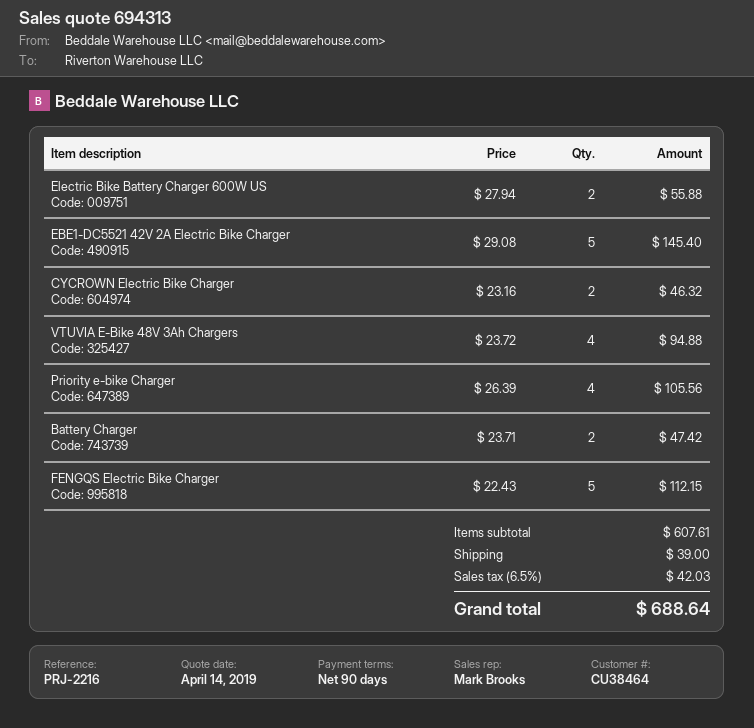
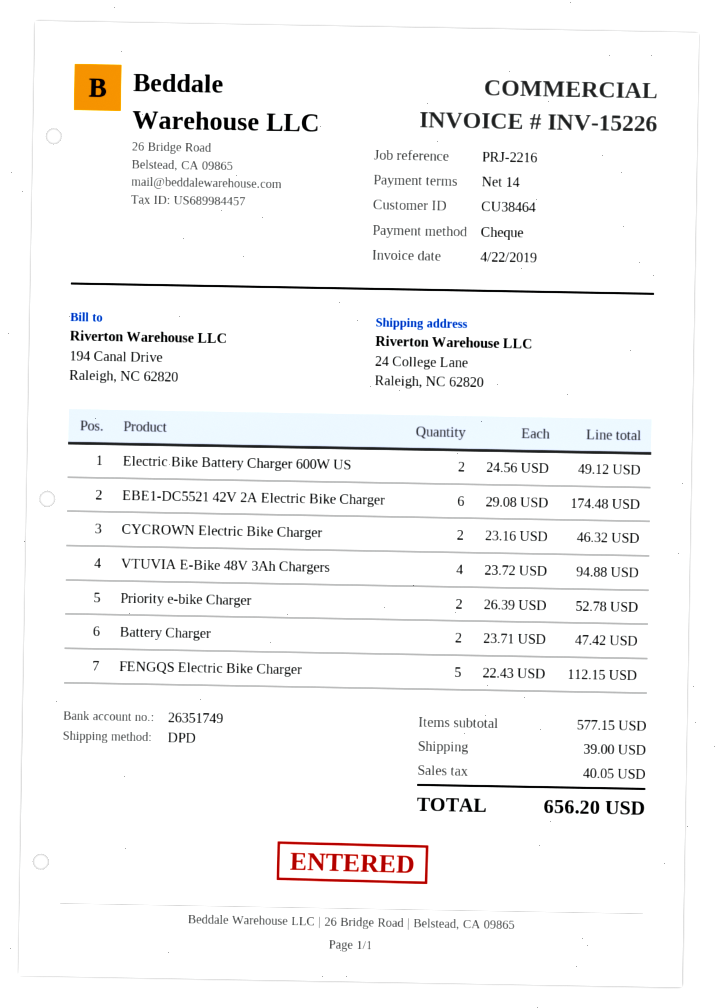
payment terms: 90 days -> 14 days
Electric Bike Battery Charger 600W US: 2 x 27.94 = 55.88 -> 2 x 24.56 = 49.12
EBE1-DC5521 42V 2A Electric Bike Charger: 5 x 29.08 = 145.40 -> 6 x 29.08 = 174.48
Priority e-bike Charger: 4 x 26.39 = 105.56 -> 2 x 26.39 = 52.78
subtotal: 607.61 -> 577.15
tax: 42.03 -> 40.05
total: 688.64 -> 656.20

